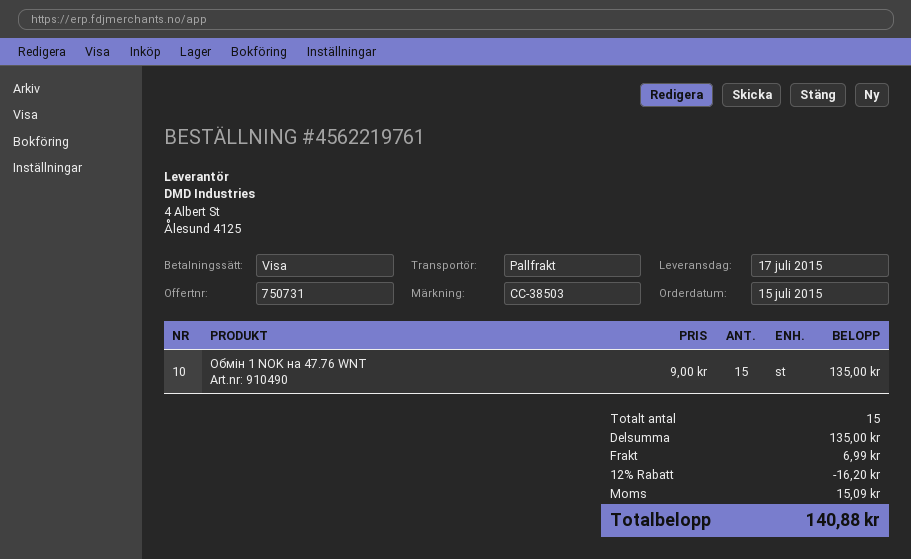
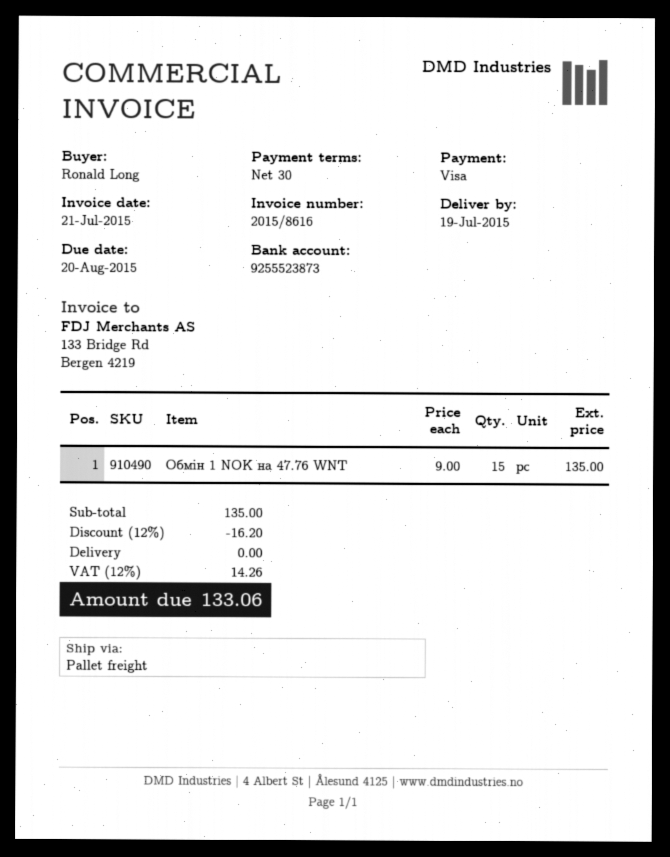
delivery date: 2015-07-17 -> 2015-07-19
shipping: 6.99 -> 0.00
tax: 15.09 -> 14.26
total: 140.88 -> 133.06

